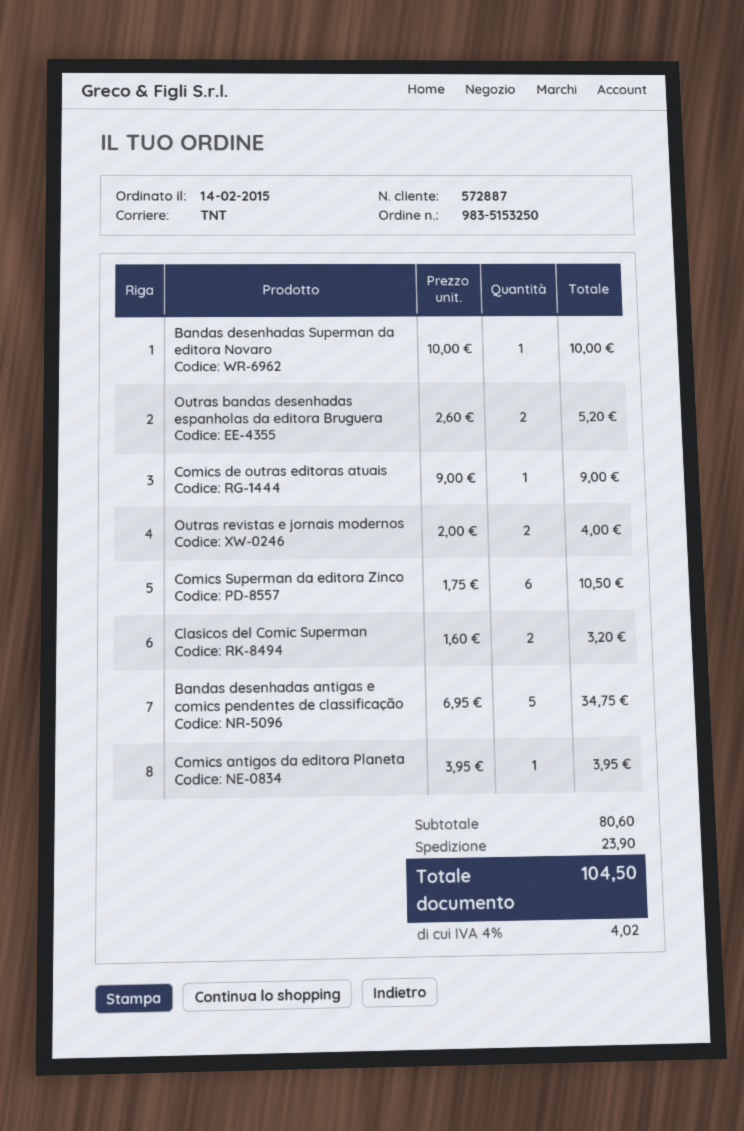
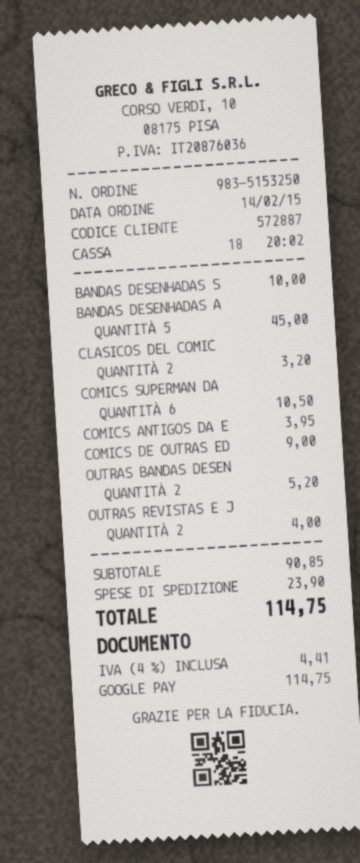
Bandas desenhadas antigas e comics pendentes de classificação: 5 for 34.75 -> 5 for 45.00
subtotal: 80.60 -> 90.85
tax: 4% = 4.02 -> 4% = 4.41
total: 104.50 -> 114.75

